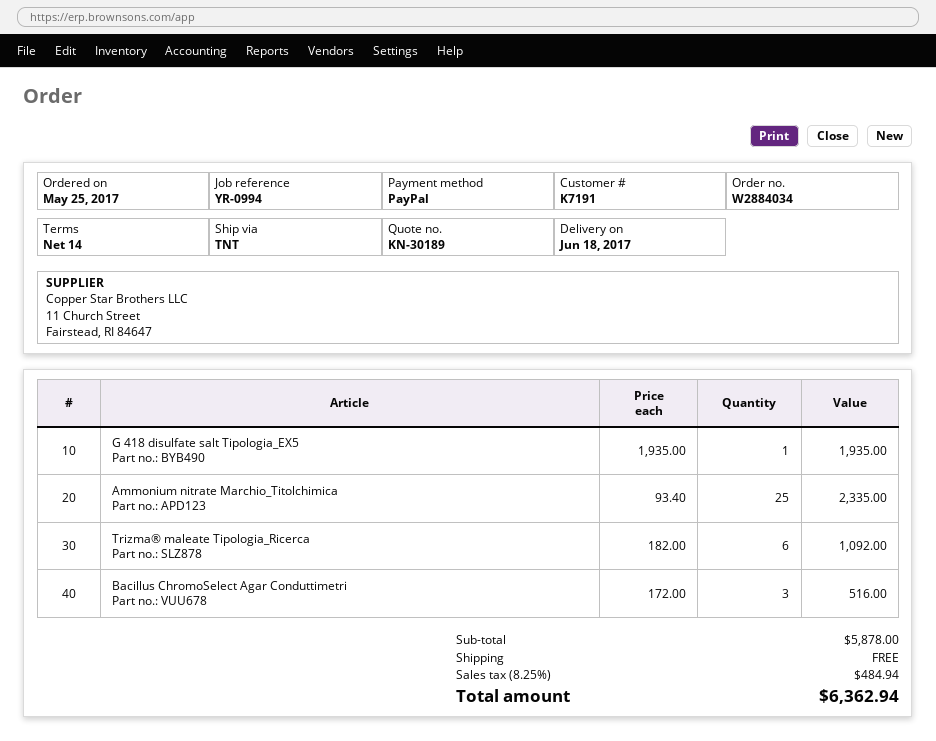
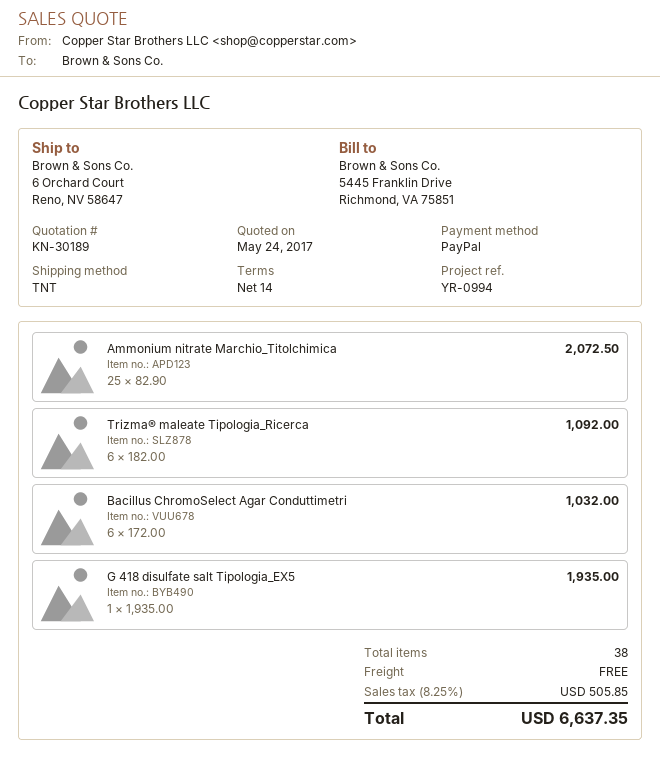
Ammonium nitrate Marchio_Titolchimica: 25 x 93.40 = 2335.00 -> 25 x 82.90 = 2072.50
Bacillus ChromoSelect Agar Conduttimetri: 3 x 172.00 = 516.00 -> 6 x 172.00 = 1032.00
tax: 8.25% = 484.94 -> 8.25% = 505.85
total: 6362.94 -> 6637.35

